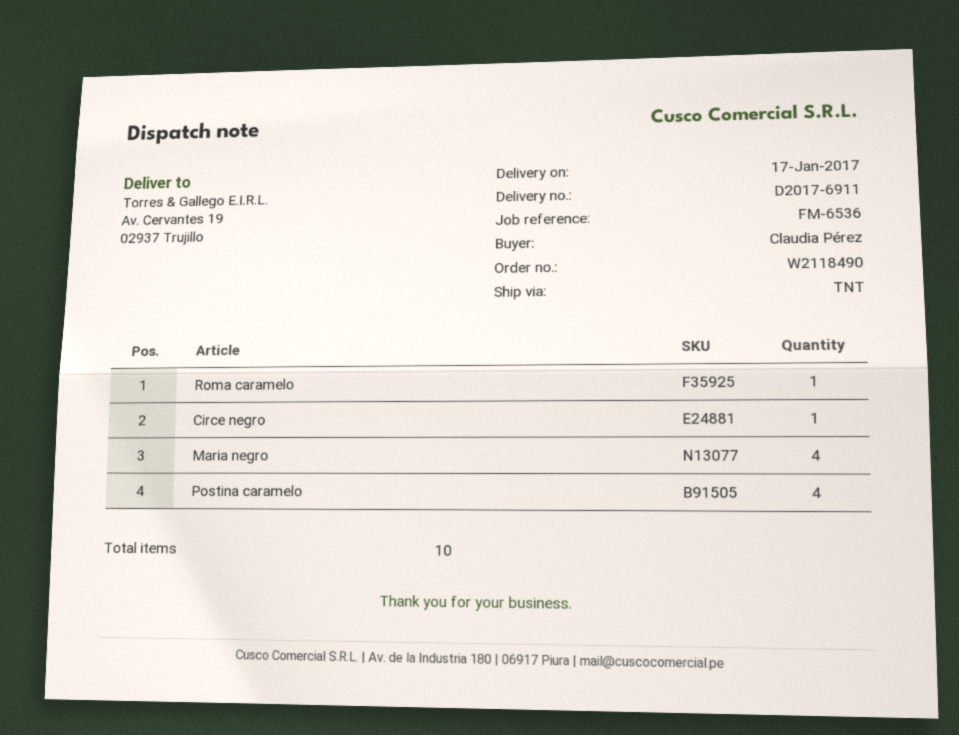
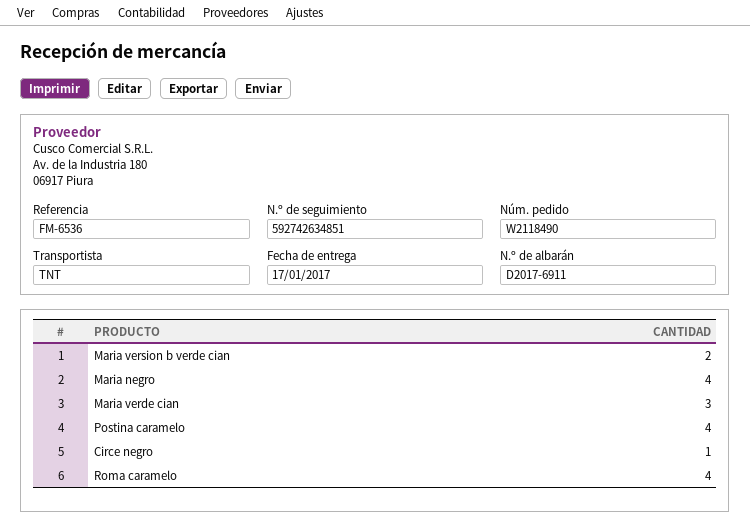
Roma caramelo: 1 -> 4
Maria version b verde cian: none -> 2
Maria verde cian: none -> 3

